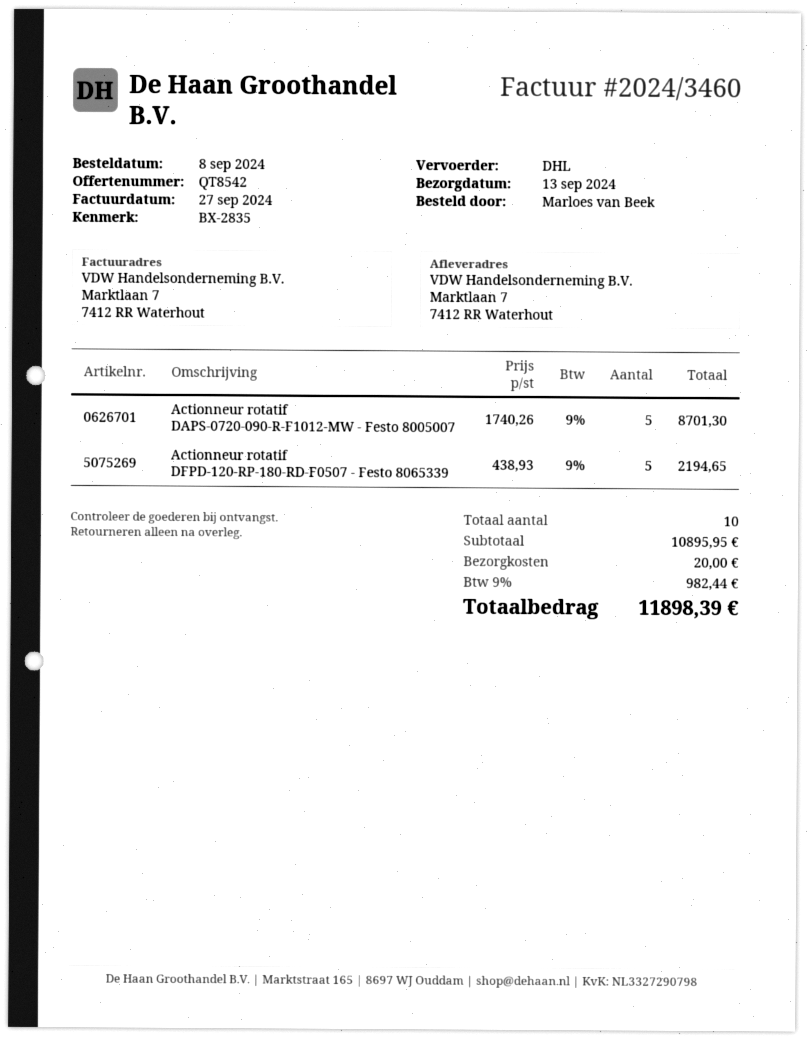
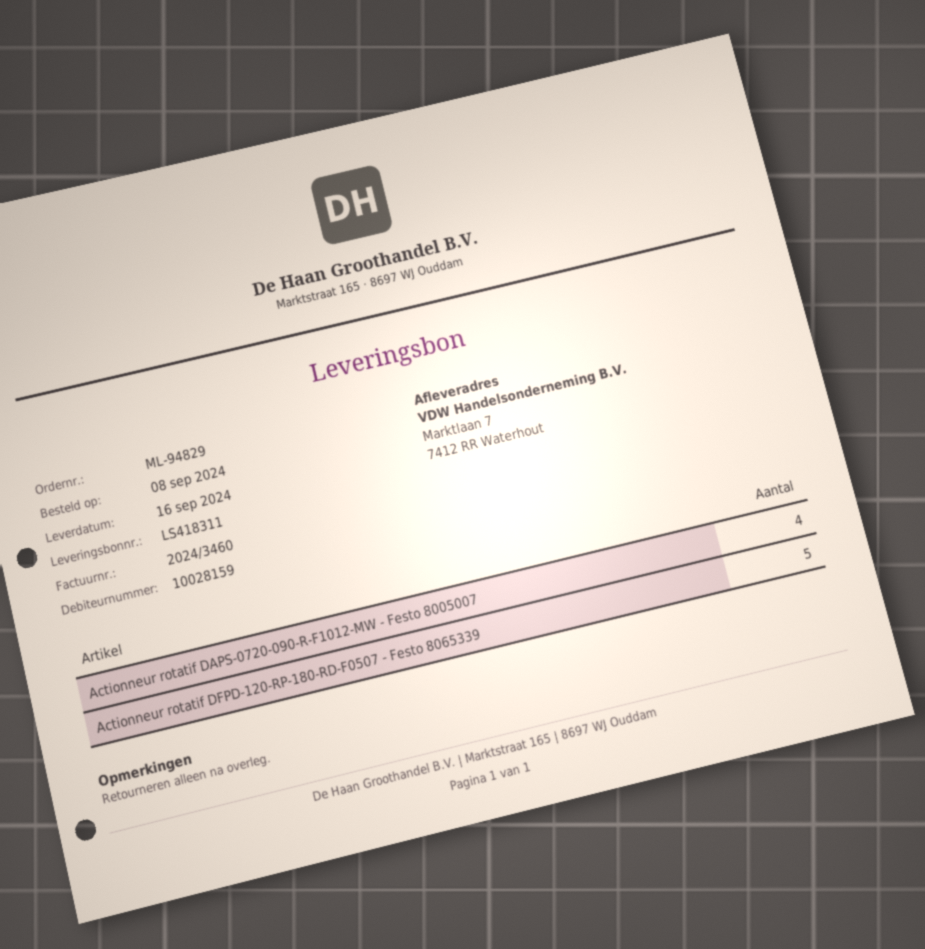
delivery date: 2024-09-13 -> 2024-09-16
Actionneur rotatif DAPS-0720-090-R-F1012-MW - Festo 8005007: 5 -> 4

